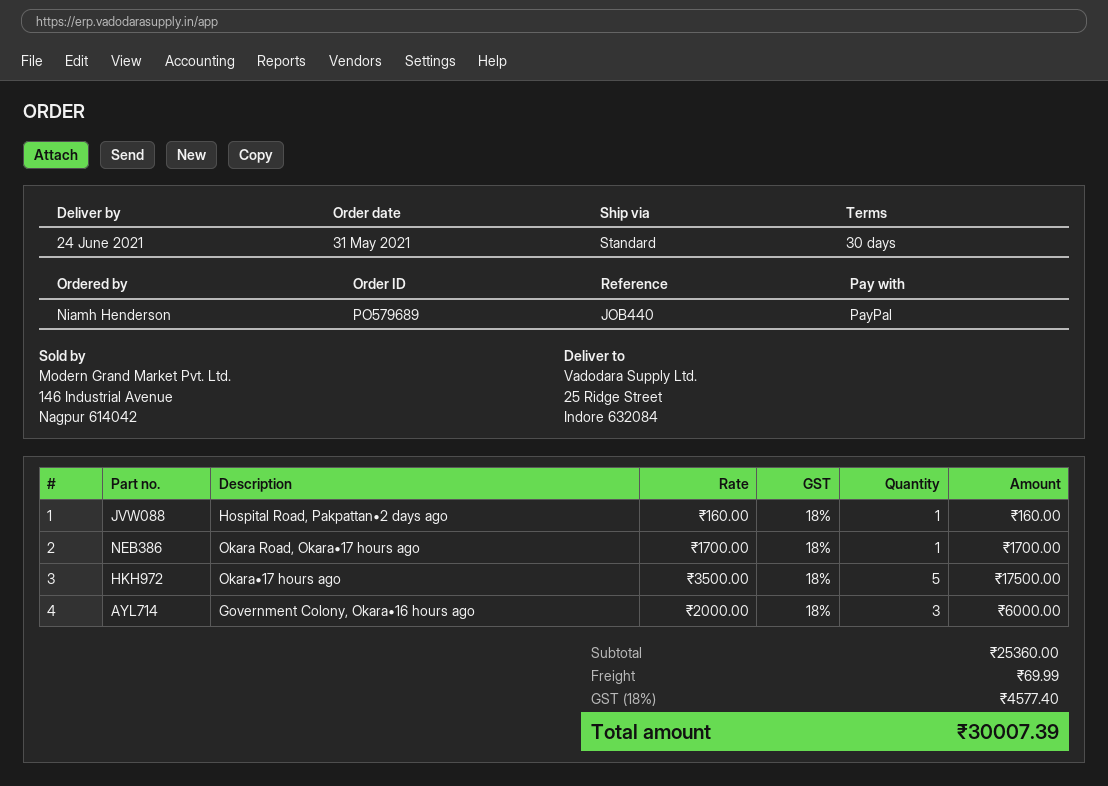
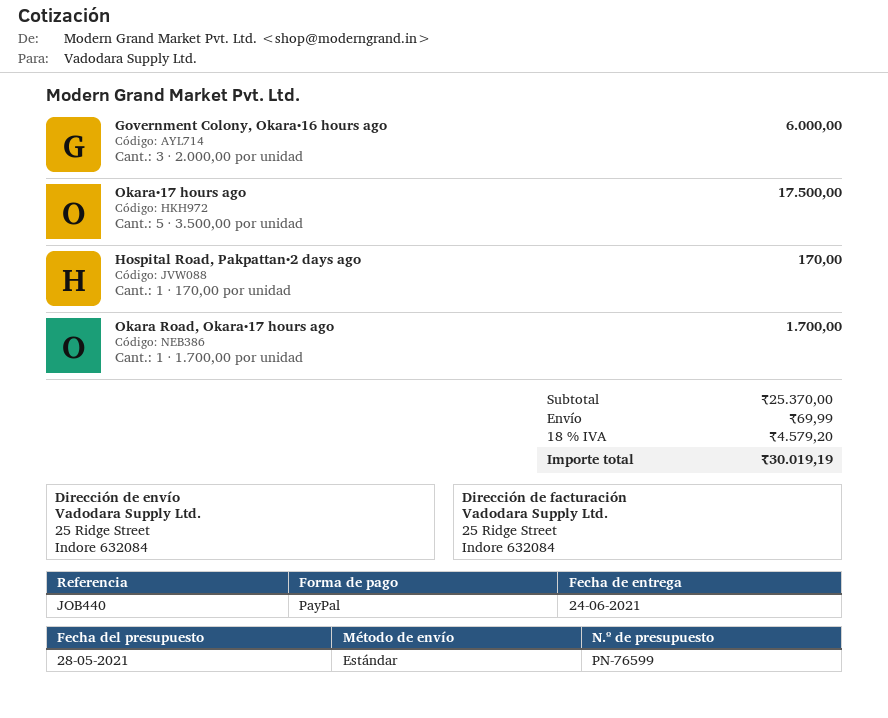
Hospital Road, Pakpattan•2 days ago: 1 x 160.00 = 160.00 -> 1 x 170.00 = 170.00
subtotal: 25360.00 -> 25370.00
tax: 18% = 4577.40 -> 18% = 4579.20
total: 30007.39 -> 30019.19

